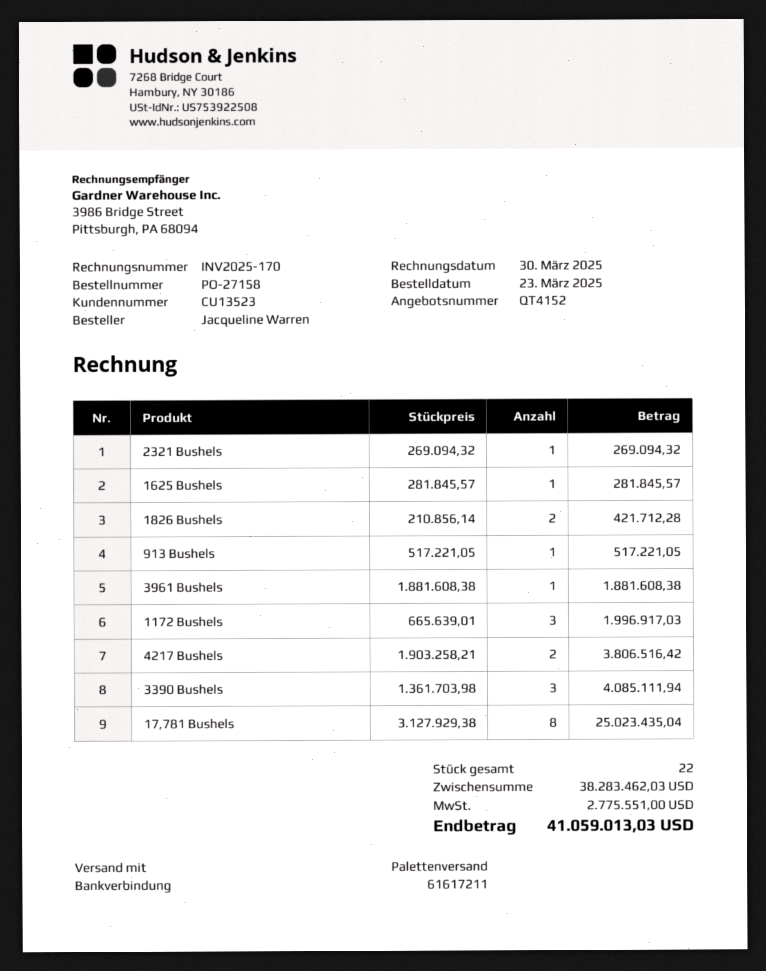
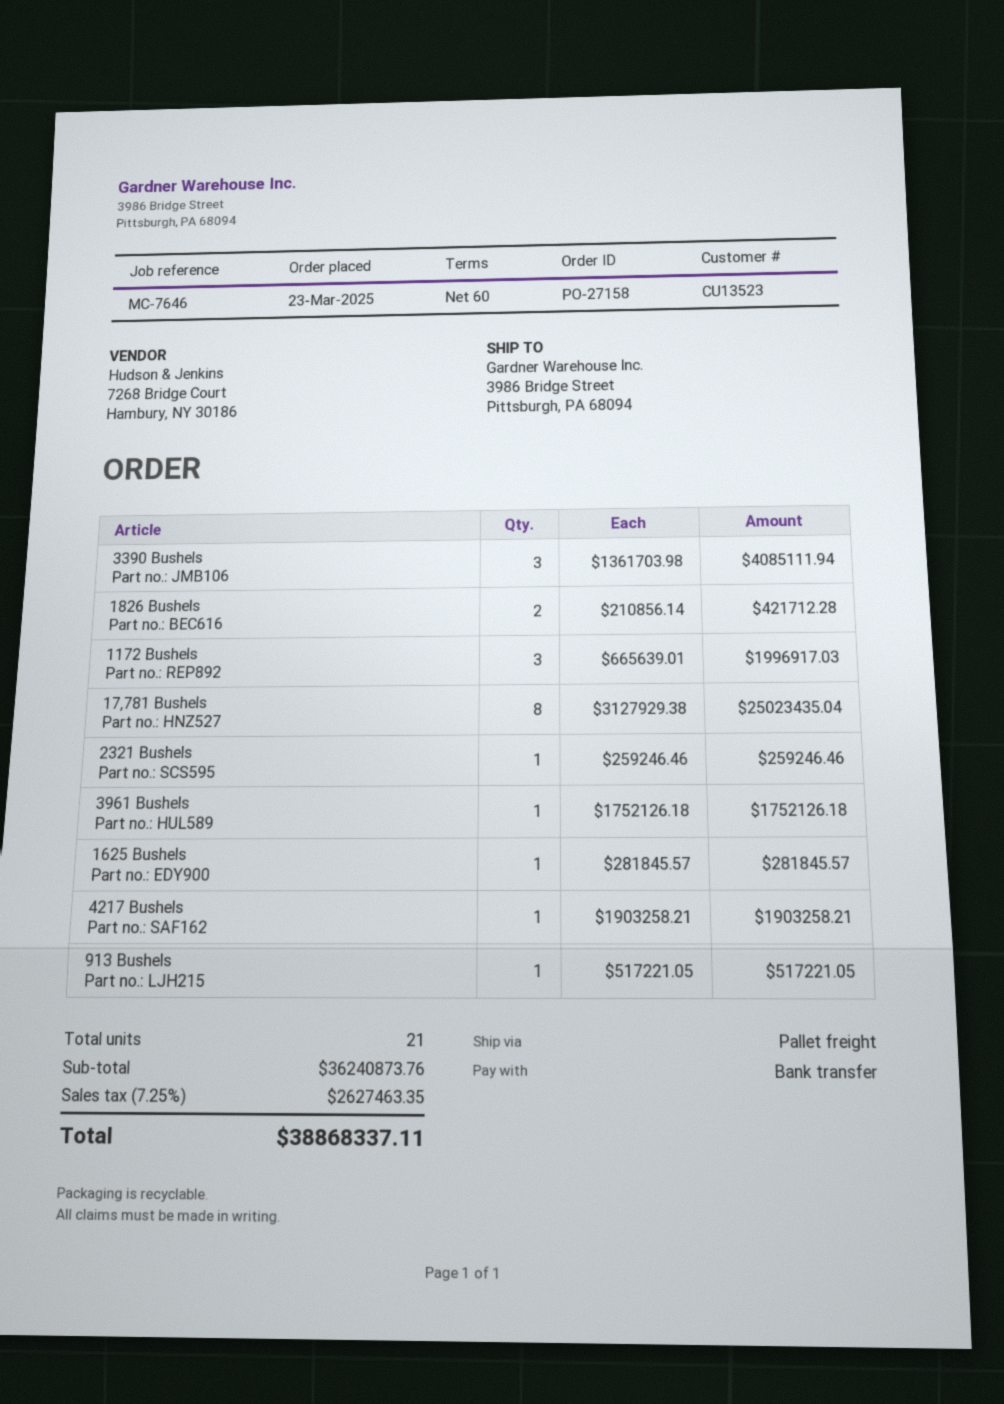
2321 Bushels: 1 x 269094.32 = 269094.32 -> 1 x 259246.46 = 259246.46
3961 Bushels: 1 x 1881608.38 = 1881608.38 -> 1 x 1752126.18 = 1752126.18
4217 Bushels: 2 x 1903258.21 = 3806516.42 -> 1 x 1903258.21 = 1903258.21
total quantity: 22 -> 21
subtotal: 38283462.03 -> 36240873.76
tax: 2775551.00 -> 2627463.35
total: 41059013.03 -> 38868337.11

